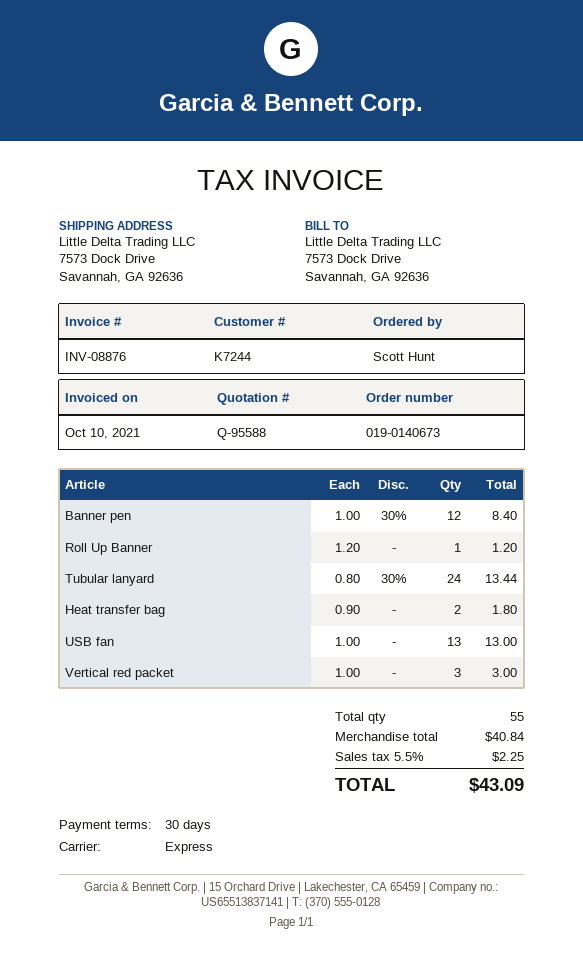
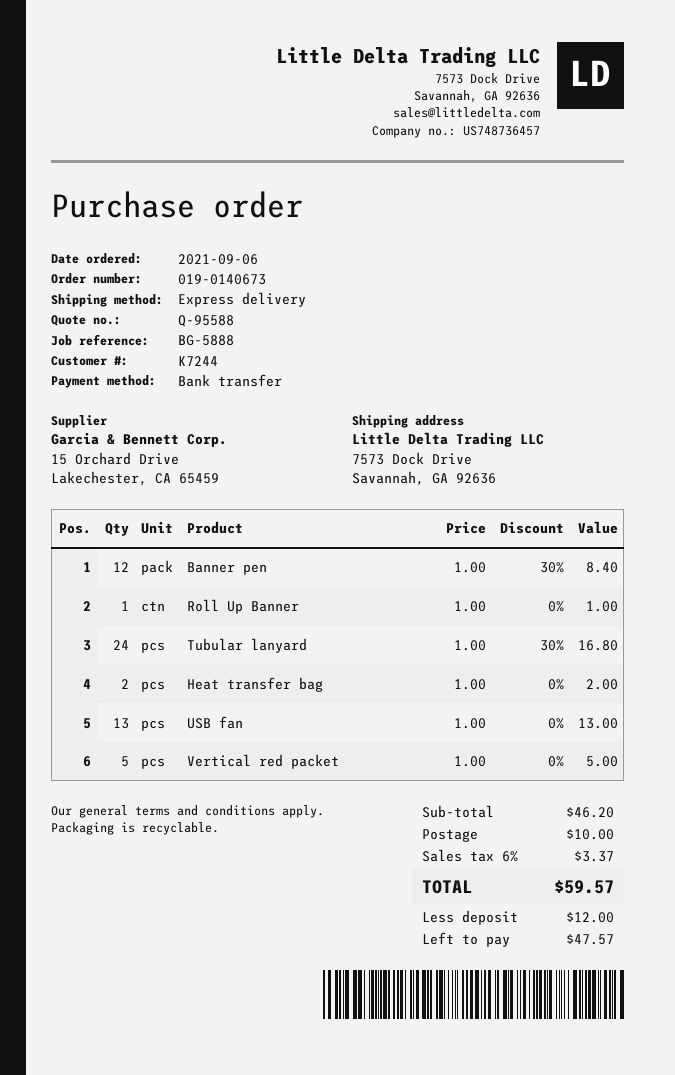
Roll Up Banner: 1 x 1.20 = 1.20 -> 1 x 1.00 = 1.00
Tubular lanyard: 24 x 0.80 - 30% = 13.44 -> 24 x 1.00 - 30% = 16.80
Heat transfer bag: 2 x 0.90 = 1.80 -> 2 x 1.00 = 2.00
Vertical red packet: 3 x 1.00 = 3.00 -> 5 x 1.00 = 5.00
subtotal: 40.84 -> 46.20
shipping: none -> 10.00
tax: 5.5% = 2.25 -> 6% = 3.37
total: 43.09 -> 59.57

